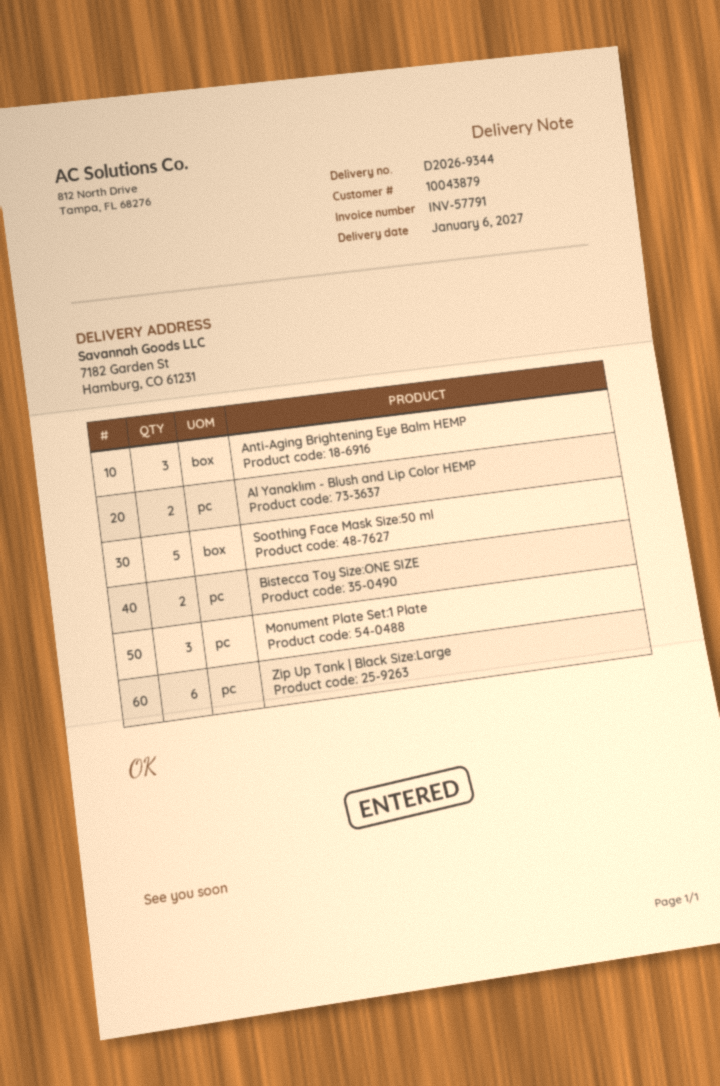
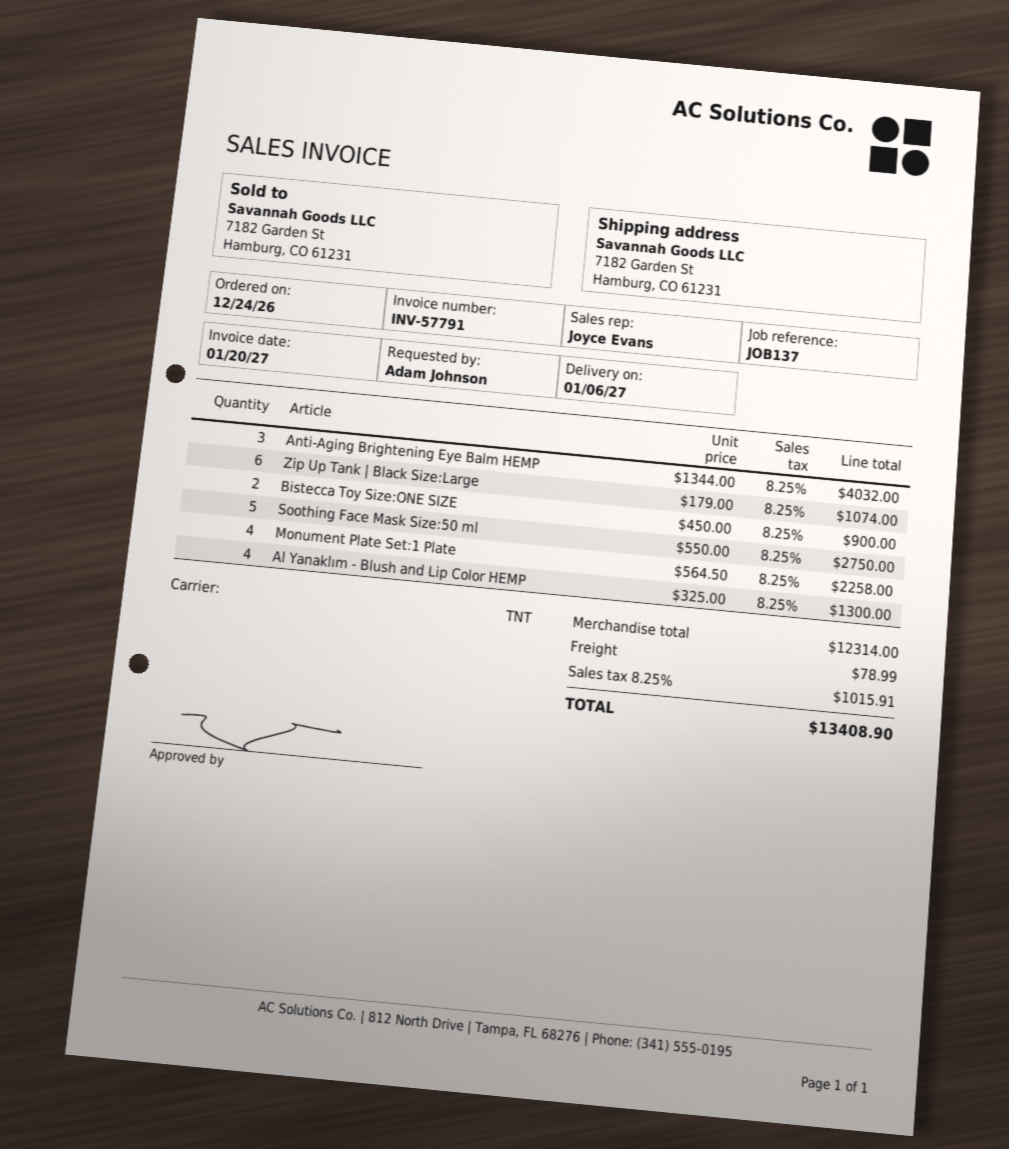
Al Yanaklım - Blush and Lip Color HEMP: 2 -> 4
Monument Plate Set:1 Plate: 3 -> 4

